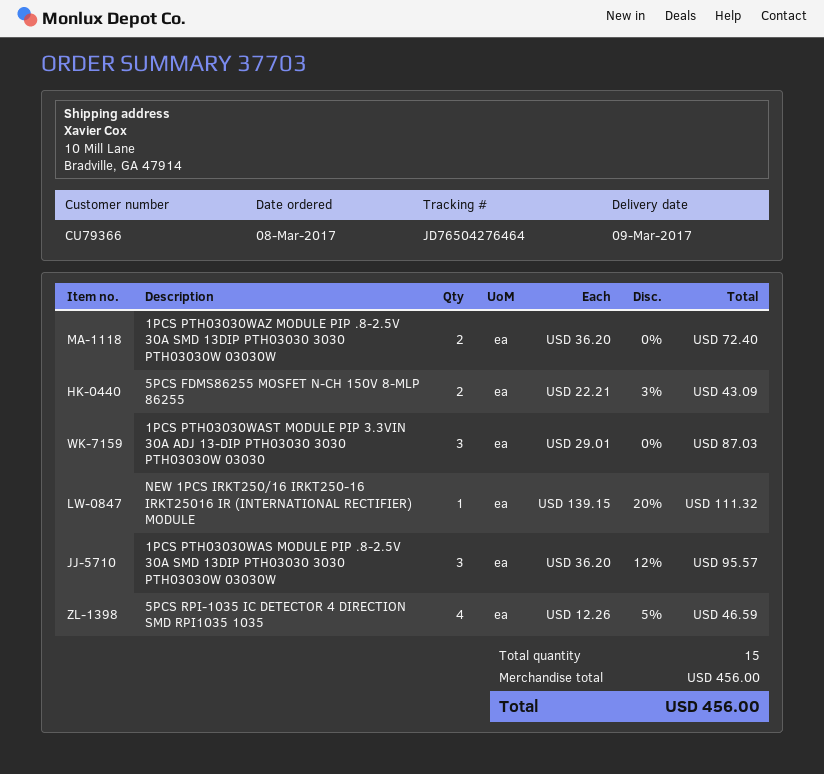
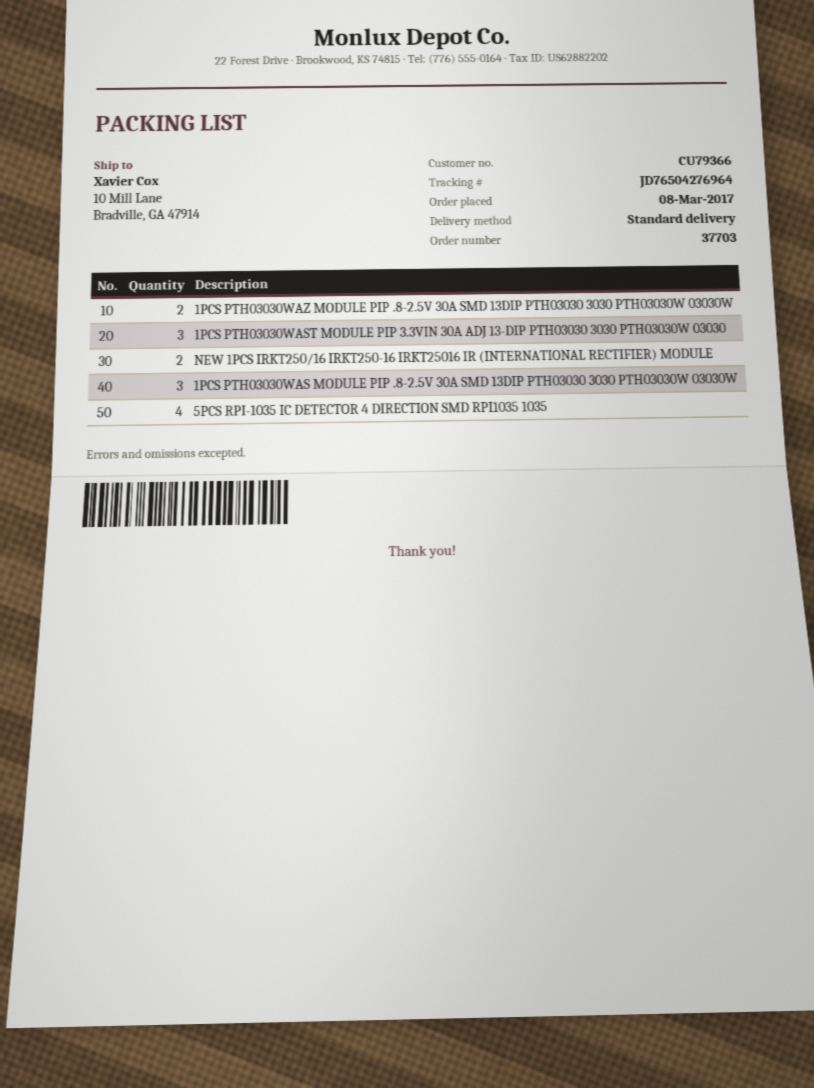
tracking number: JD76504276464 -> JD76504276964
5PCS FDMS86255 MOSFET N-CH 150V 8-MLP 86255: 2 -> none
NEW 1PCS IRKT250/16 IRKT250-16 IRKT25016 IR (INTERNATIONAL RECTIFIER) MODULE: 1 -> 2

